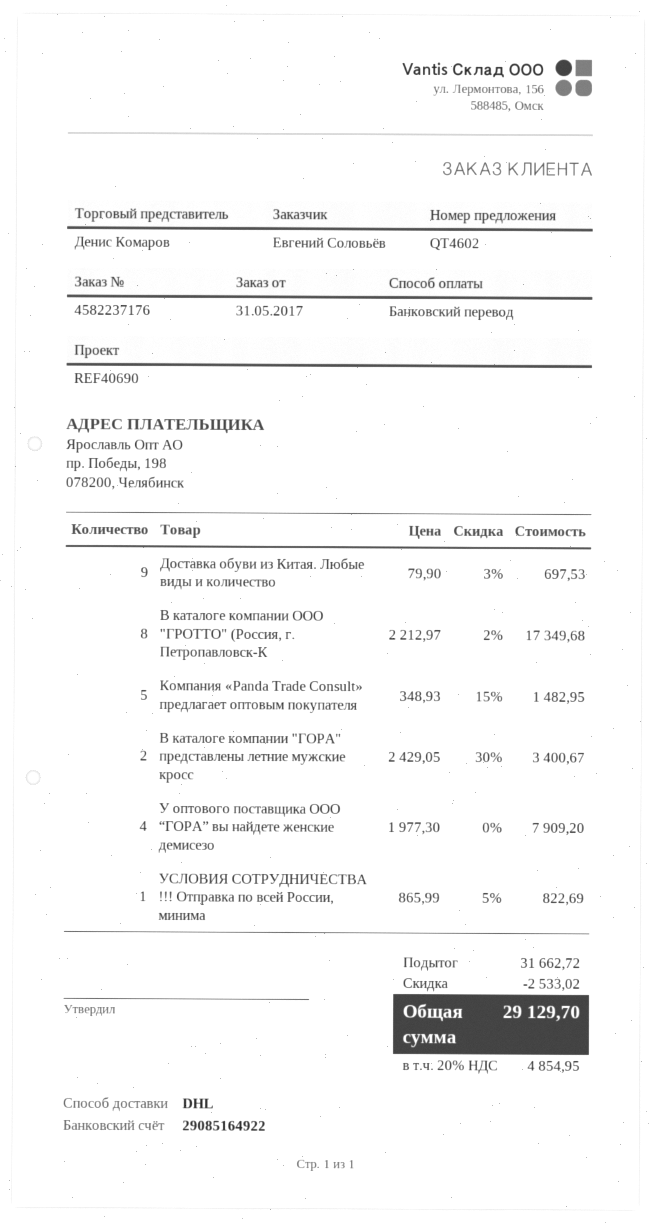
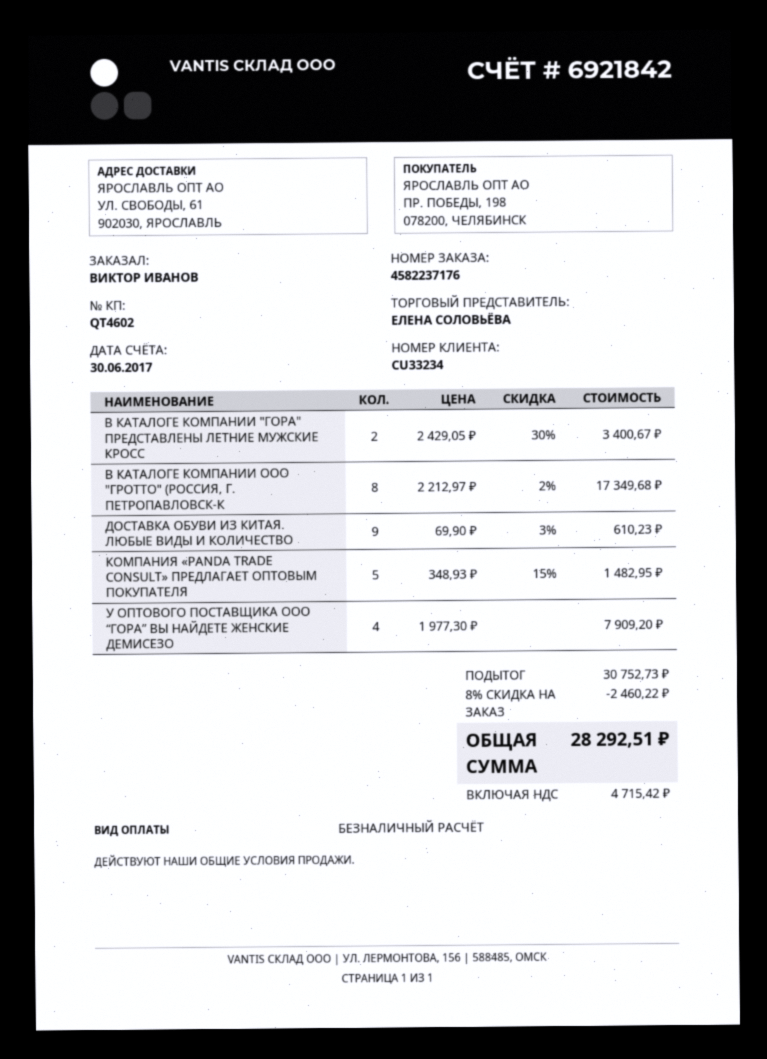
ordered by: Евгений Соловьёв -> ВИКТОР ИВАНОВ
sales rep: Денис Комаров -> ЕЛЕНА СОЛОВЬЁВА
Доставка обуви из Китая. Любые виды и количество: 9 x 79.90 - 3% = 697.53 -> 9 x 69.90 - 3% = 610.23
УСЛОВИЯ СОТРУДНИЧЕСТВА !!! Отправка по всей России, минима: 1 x 865.99 - 5% = 822.69 -> none
subtotal: 31662.72 -> 30752.73
discount: 2533.02 -> 2460.22
tax: 4854.95 -> 4715.42
total: 29129.70 -> 28292.51

